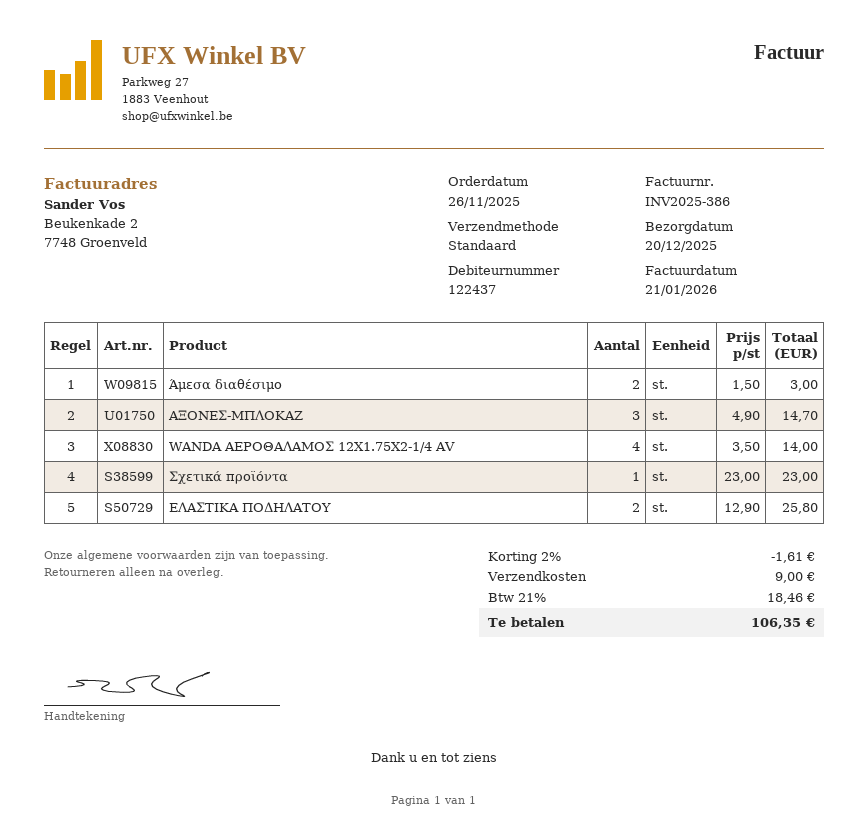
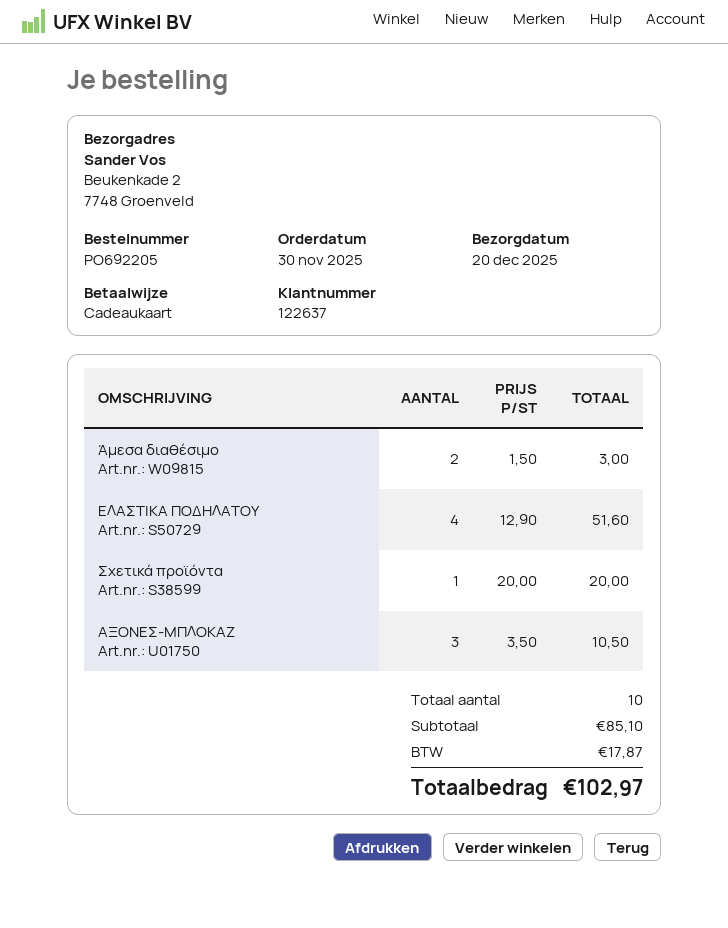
order date: 2025-11-26 -> 2025-11-30
customer number: 122437 -> 122637
ΑΞΟΝΕΣ-ΜΠΛΟΚΑΖ: 3 x 4.90 = 14.70 -> 3 x 3.50 = 10.50
WANDA ΑΕΡΟΘΑΛΑΜΟΣ 12Χ1.75Χ2-1/4 AV: 4 x 3.50 = 14.00 -> none
Σχετικά προϊόντα: 1 x 23.00 = 23.00 -> 1 x 20.00 = 20.00
ΕΛΑΣΤΙΚΑ ΠΟΔΗΛΑΤΟΥ: 2 x 12.90 = 25.80 -> 4 x 12.90 = 51.60
discount: 2% = 1.61 -> none
shipping: 9.00 -> none
tax: 18.46 -> 17.87
total: 106.35 -> 102.97

